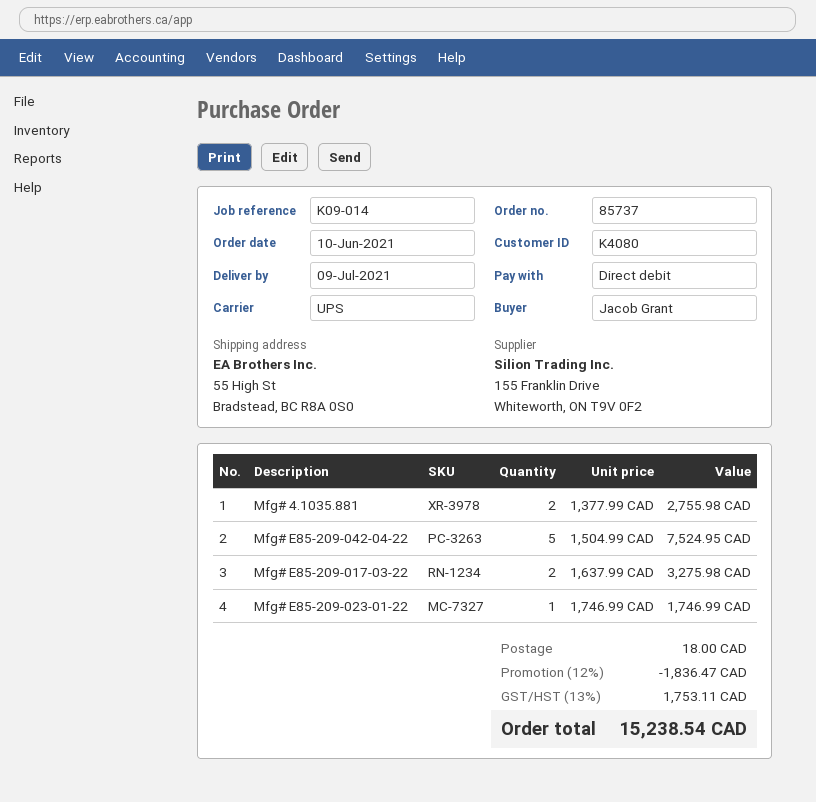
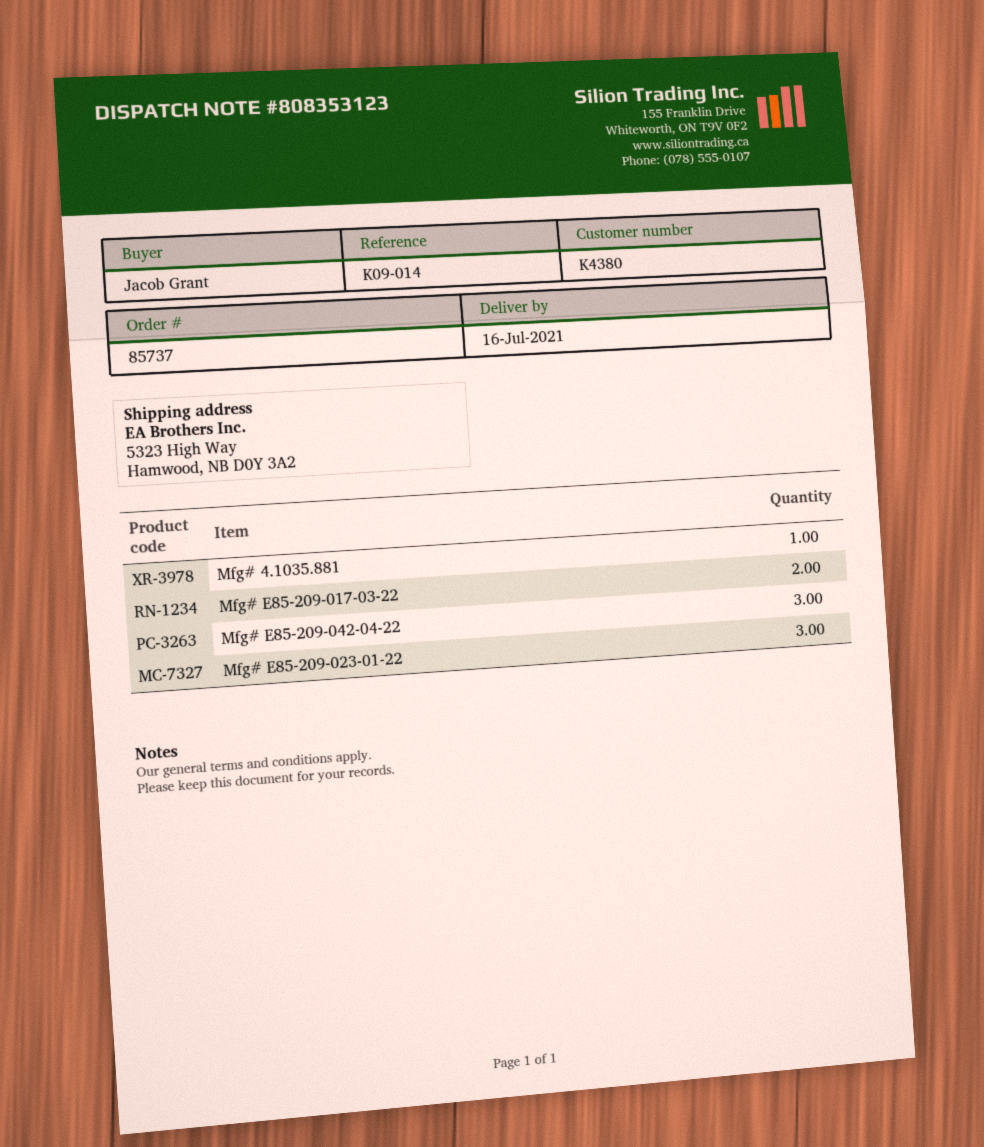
delivery date: 2021-07-09 -> 2021-07-16
customer number: K4080 -> K4380
ship to: 55 High St, Bradstead, BC R8A 0S0 -> 5323 High Way, Hamwood, NB D0Y 3A2
Mfg# 4.1035.881: 2 -> 1
Mfg# E85-209-042-04-22: 5 -> 3
Mfg# E85-209-023-01-22: 1 -> 3

